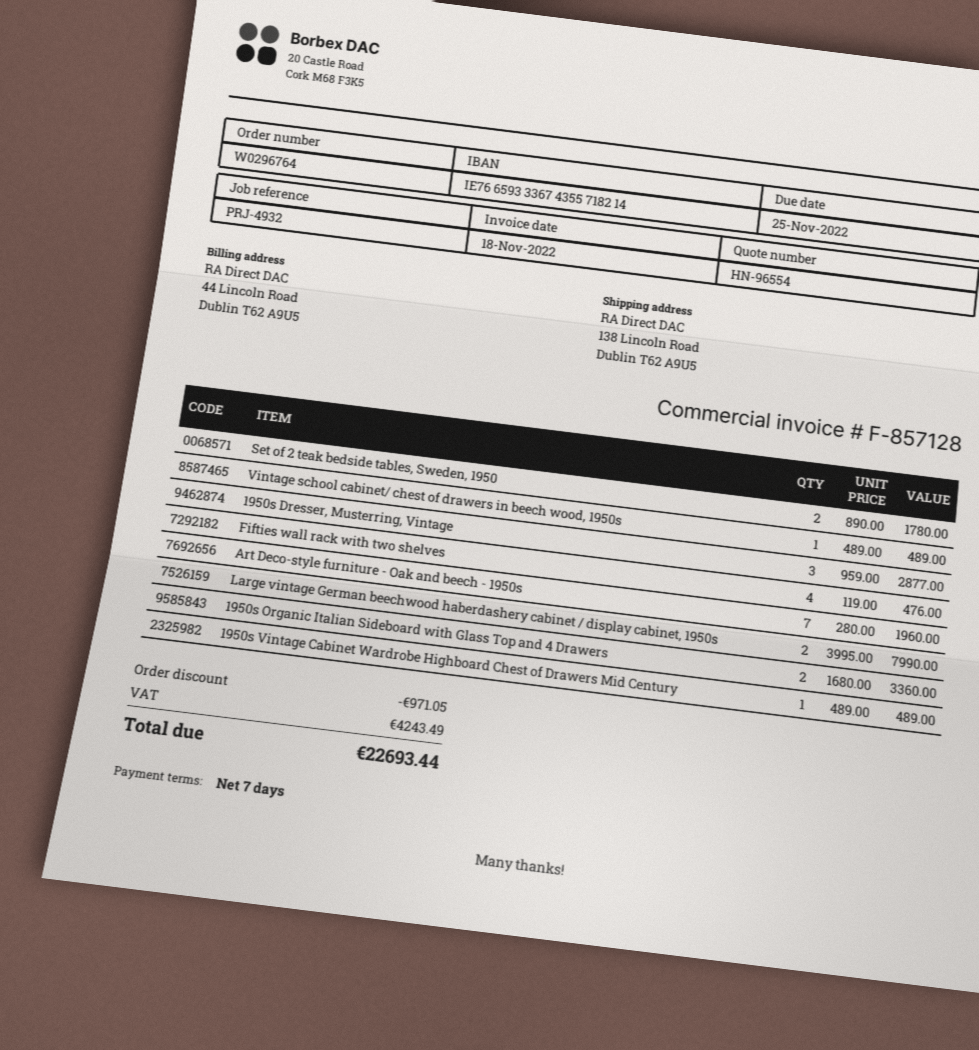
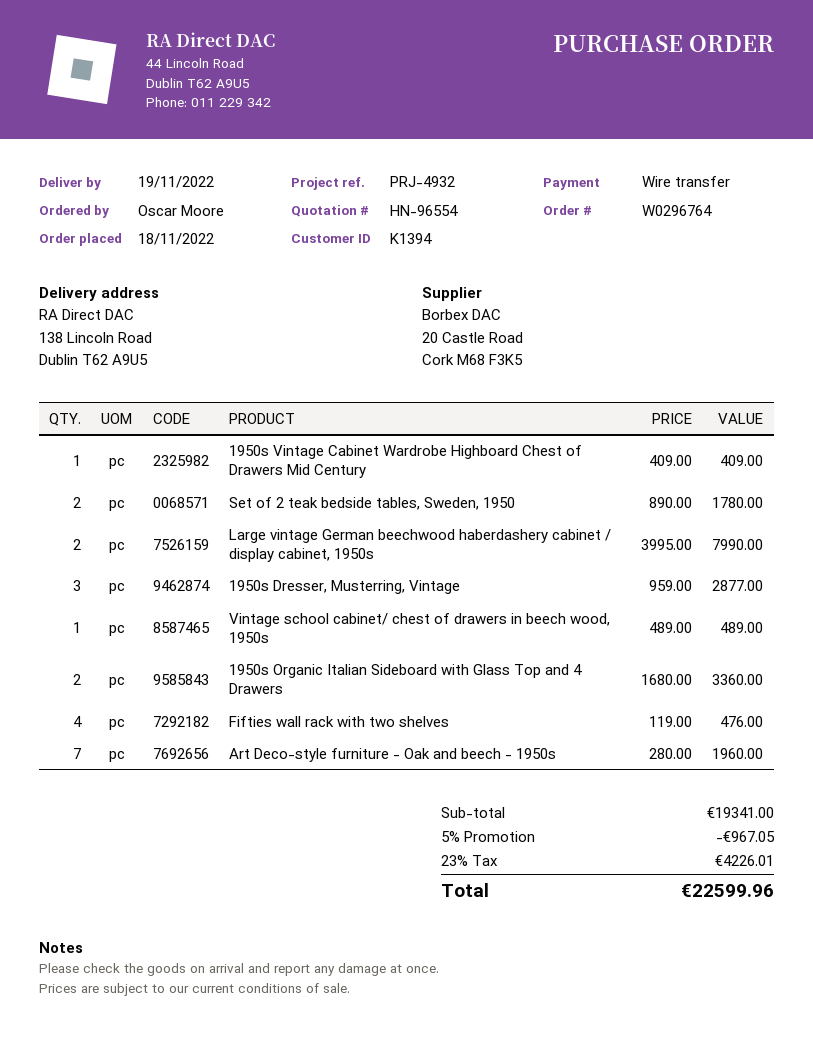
1950s Vintage Cabinet Wardrobe Highboard Chest of Drawers Mid Century: 1 x 489.00 = 489.00 -> 1 x 409.00 = 409.00
discount: 971.05 -> 967.05
tax: 4243.49 -> 4226.01
total: 22693.44 -> 22599.96

